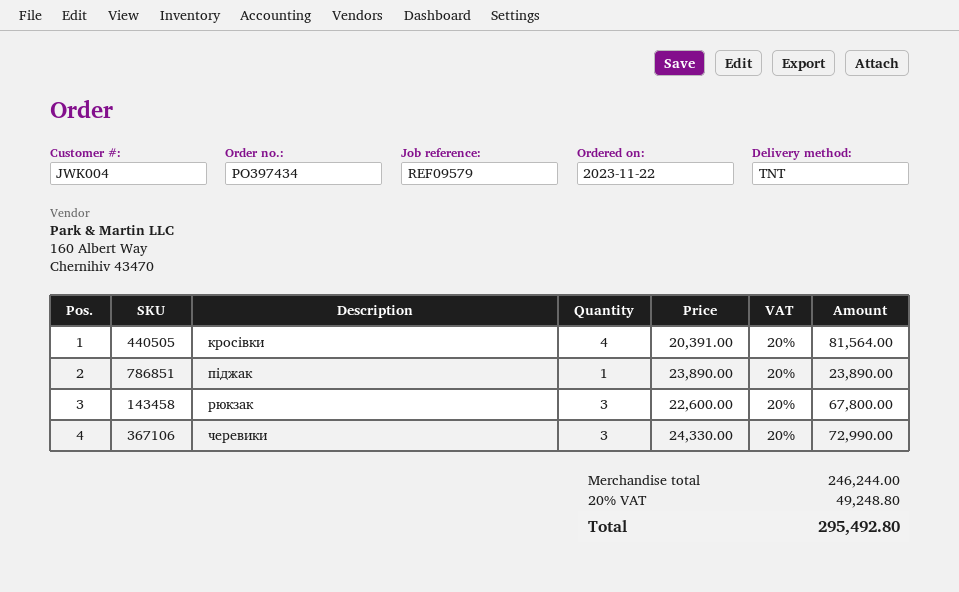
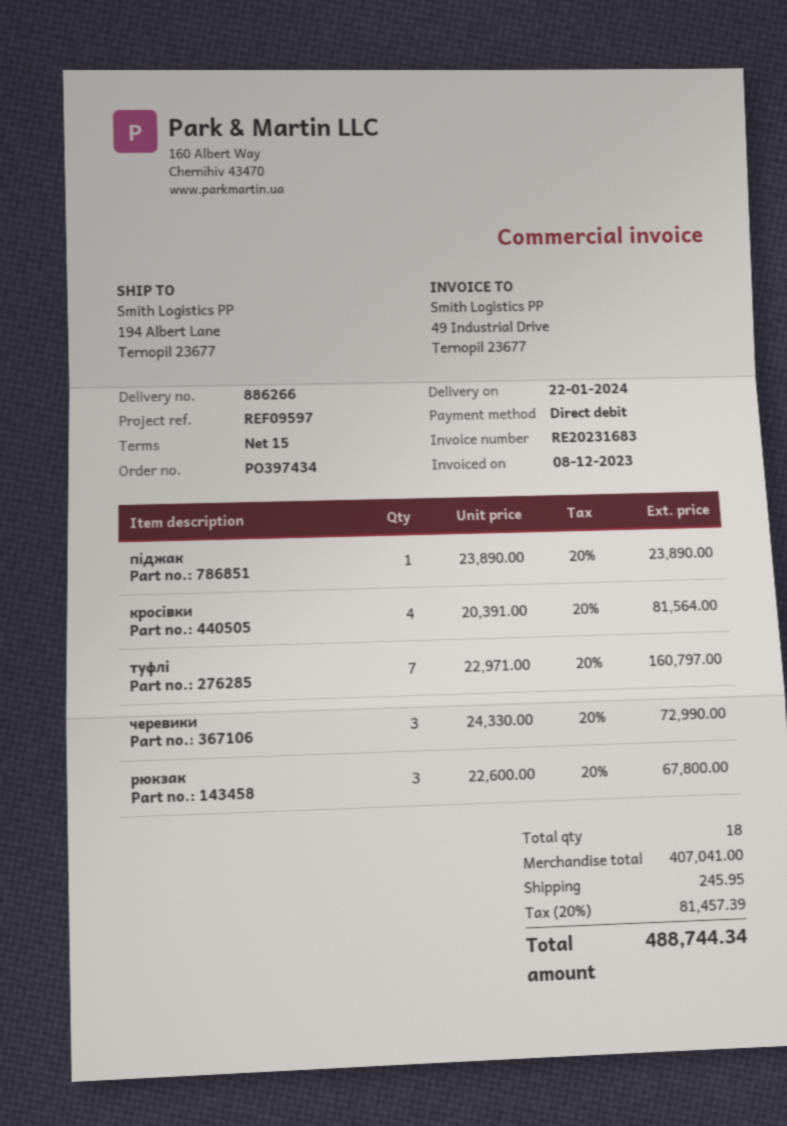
reference: REF09579 -> REF09597
туфлі: none -> 7 x 22971.00 = 160797.00
subtotal: 246244.00 -> 407041.00
shipping: none -> 245.95
tax: 20% = 49248.80 -> 20% = 81457.39
total: 295492.80 -> 488744.34

